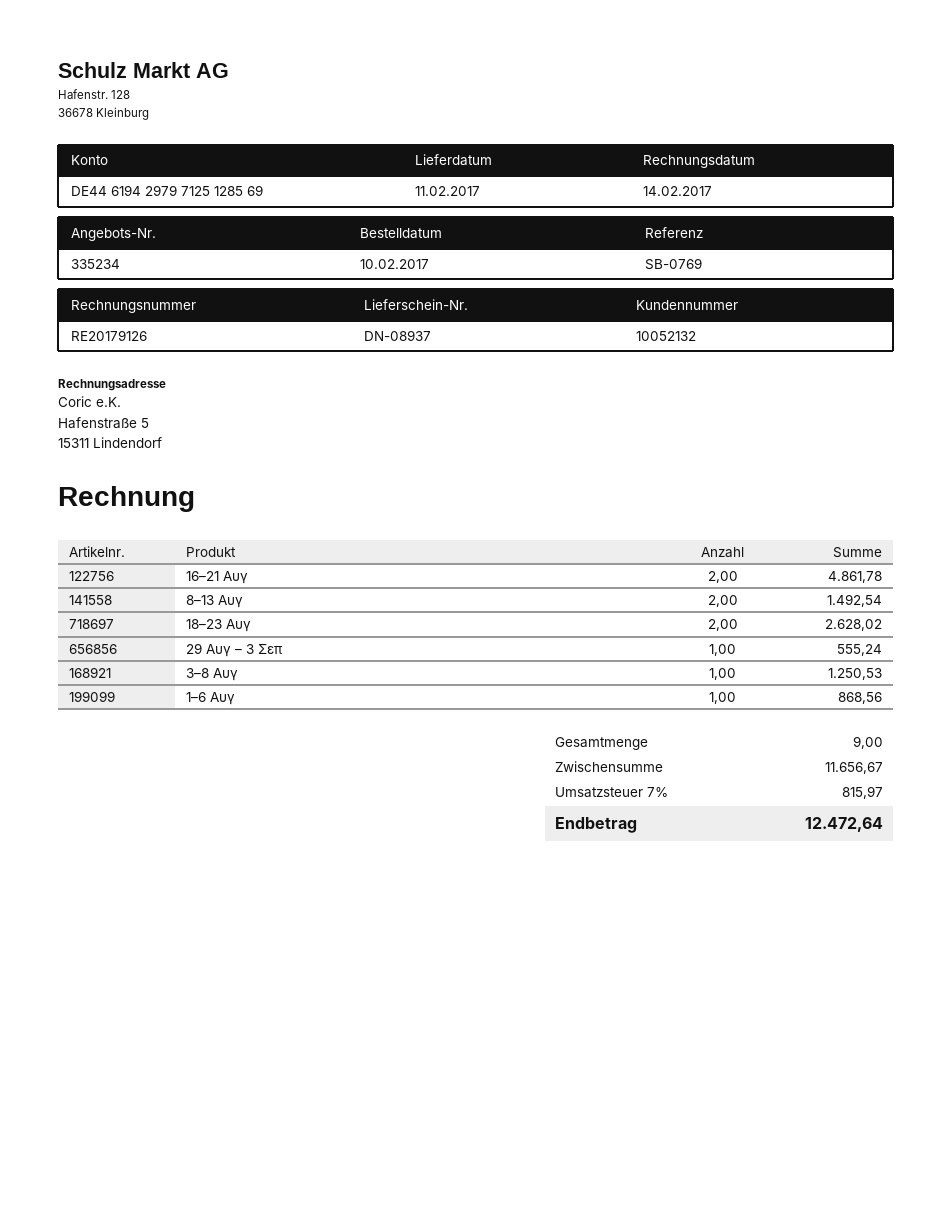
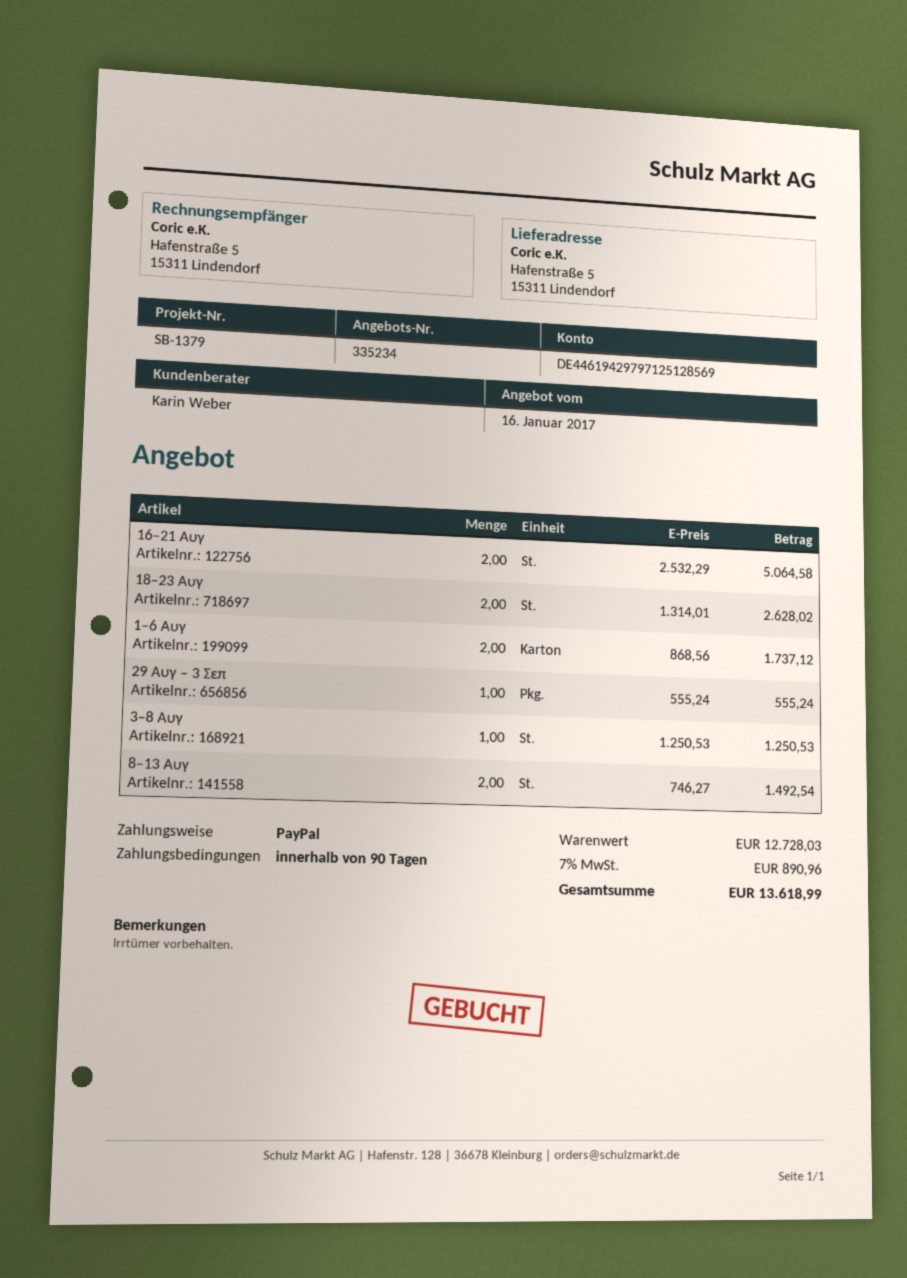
reference: SB-0769 -> SB-1379
16–21 Αυγ: 2 for 4861.78 -> 2 for 5064.58
1–6 Αυγ: 1 for 868.56 -> 2 for 1737.12
subtotal: 11656.67 -> 12728.03
tax: 7% = 815.97 -> 7% = 890.96
total: 12472.64 -> 13618.99

